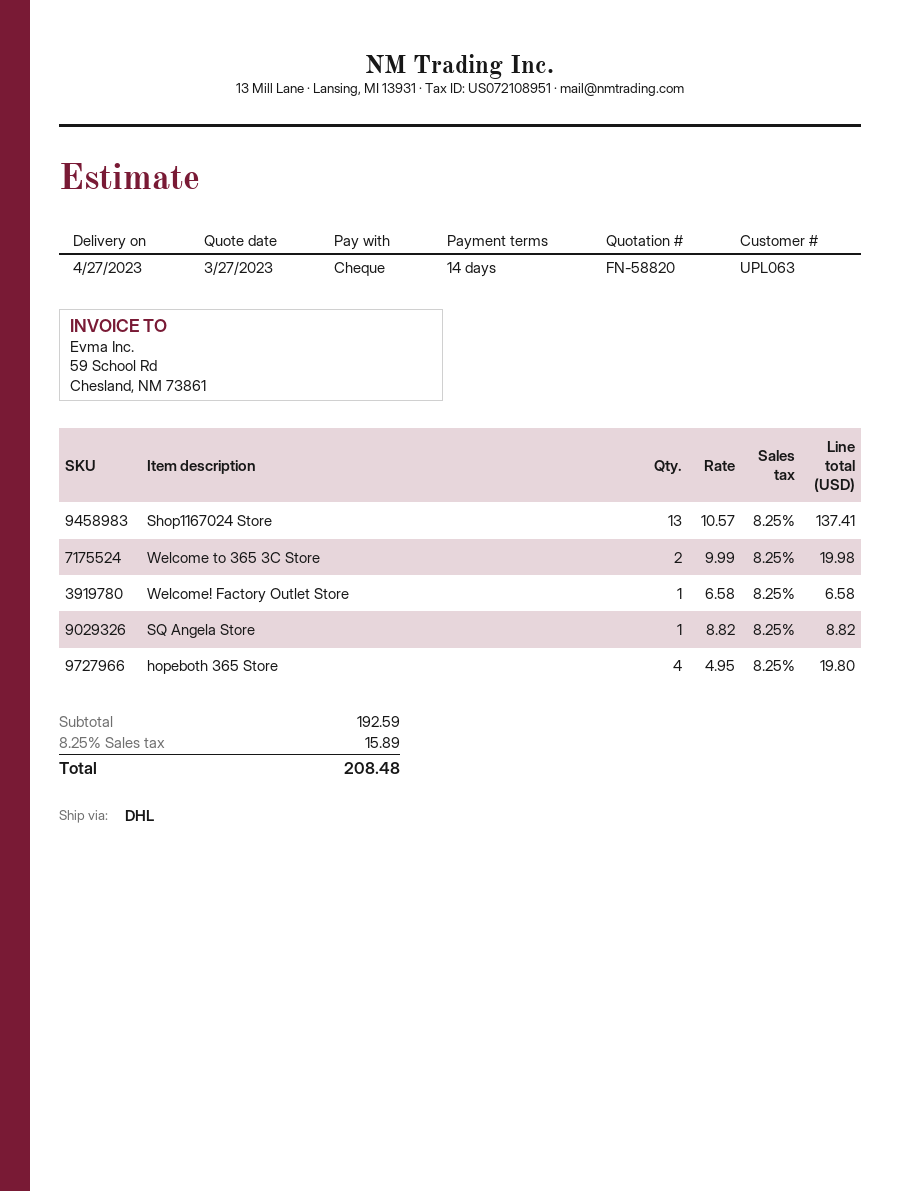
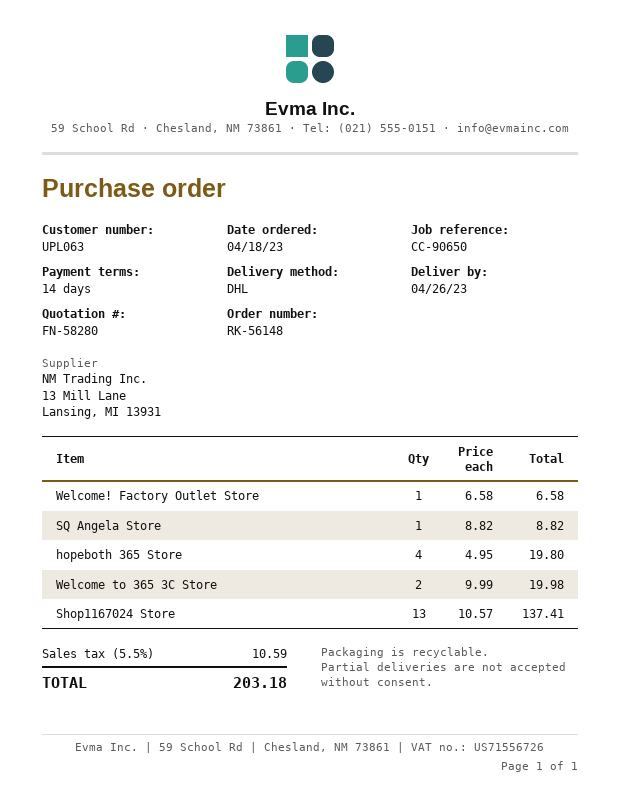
quote number: FN-58820 -> FN-58280
delivery date: 2023-04-27 -> 2023-04-26
tax: 8.25% = 15.89 -> 5.5% = 10.59
total: 208.48 -> 203.18

